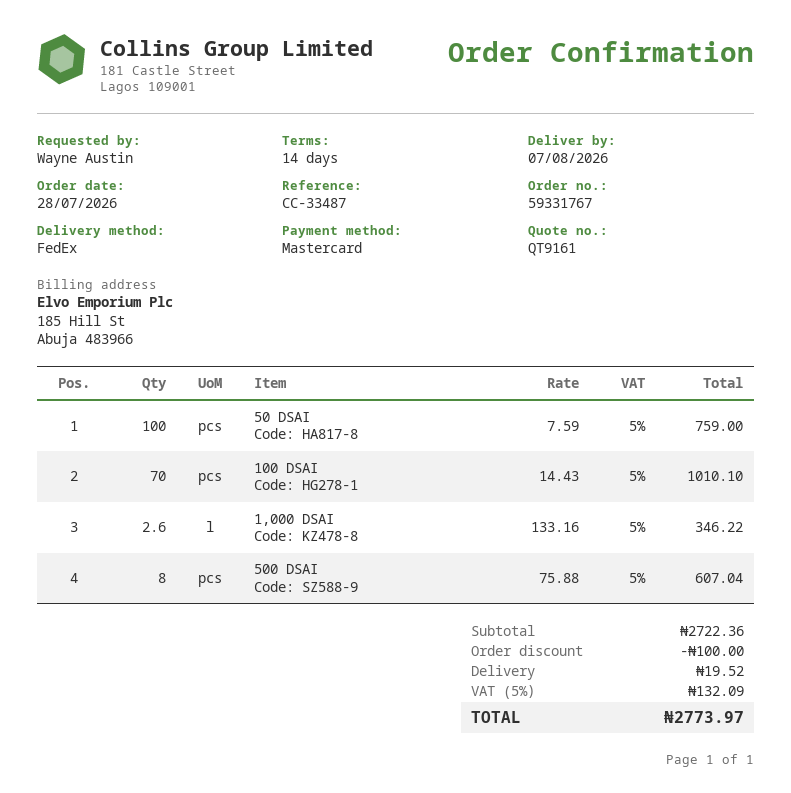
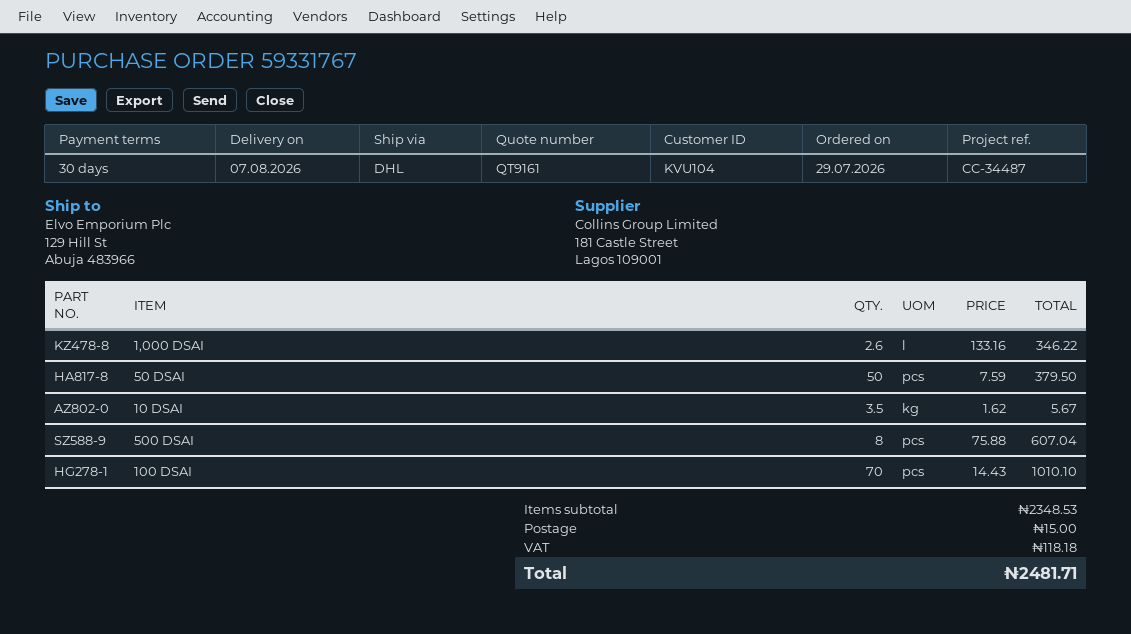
order date: 2026-07-28 -> 2026-07-29
payment terms: 14 days -> 30 days
reference: CC-33487 -> CC-34487
shipping method: FedEx -> DHL
50 DSAI: 100 x 7.59 = 759.00 -> 50 x 7.59 = 379.50
10 DSAI: none -> 3.5 x 1.62 = 5.67
subtotal: 2722.36 -> 2348.53
discount: 100.00 -> none
shipping: 19.52 -> 15.00
tax: 132.09 -> 118.18
total: 2773.97 -> 2481.71

